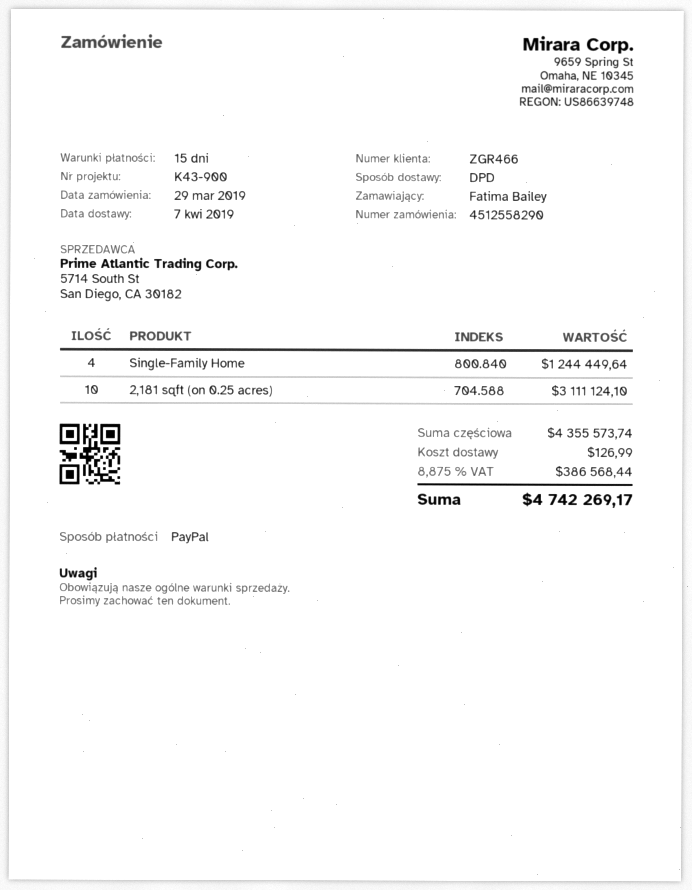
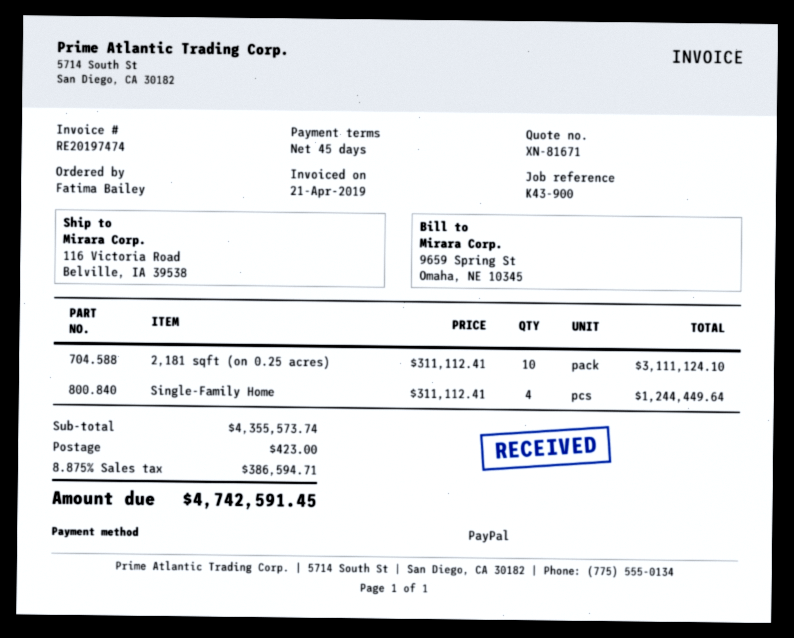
payment terms: 15 days -> 45 days
shipping: 126.99 -> 423.00
tax: 8.875% = 386568.44 -> 8.875% = 386594.71
total: 4742269.17 -> 4742591.45

